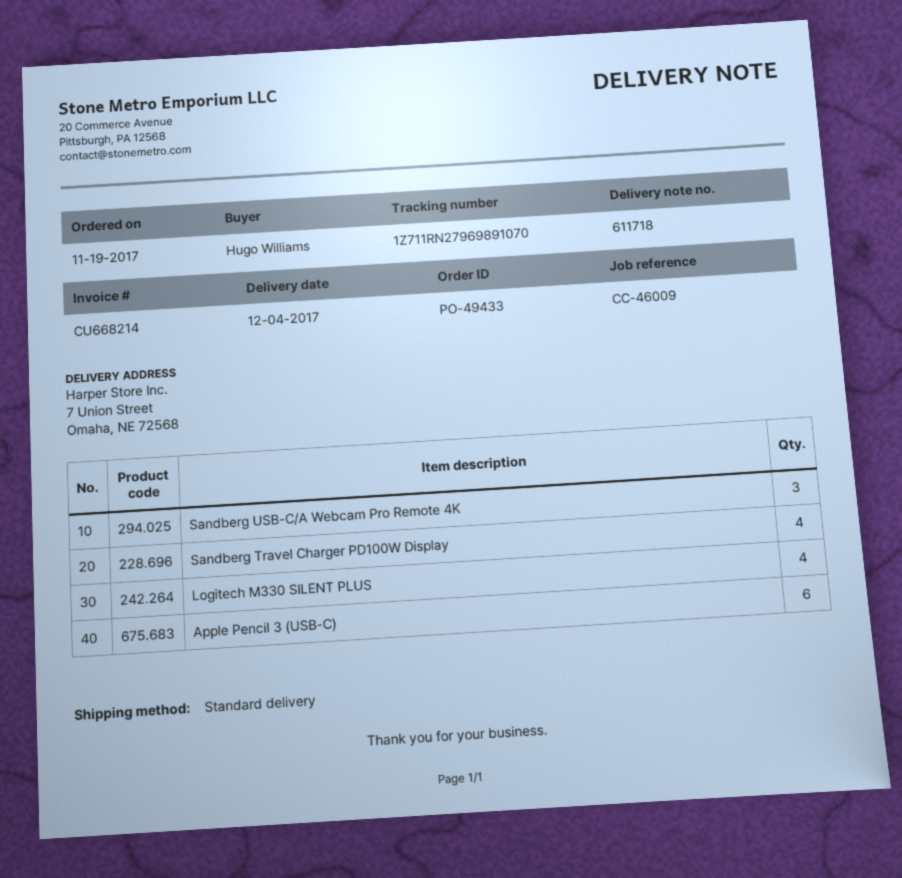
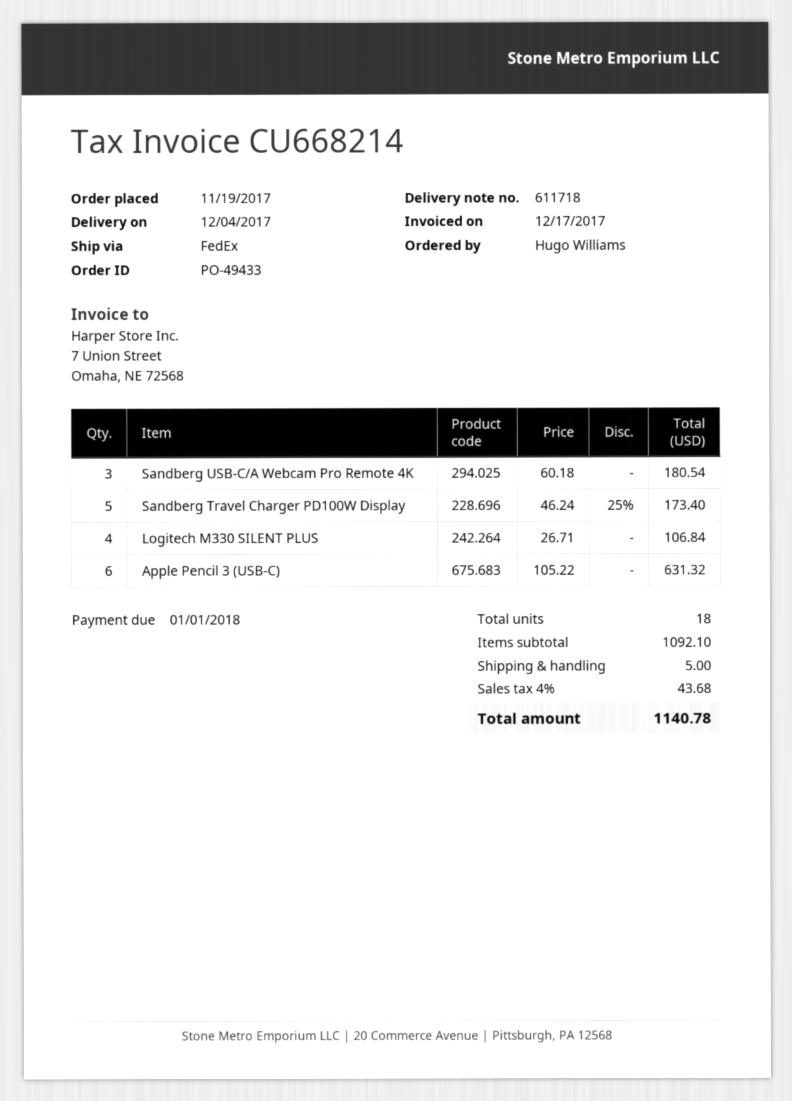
shipping method: standard -> FedEx
Sandberg Travel Charger PD100W Display: 4 -> 5

